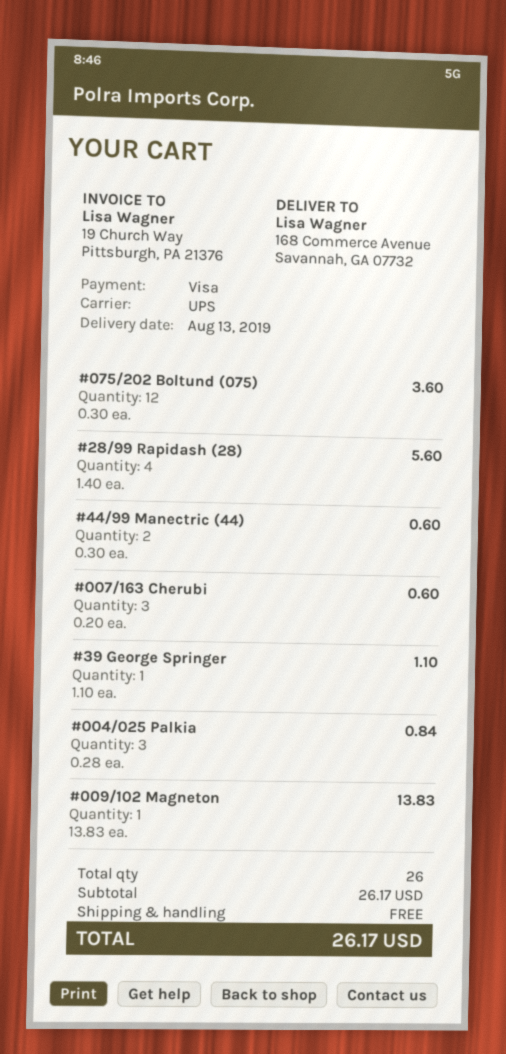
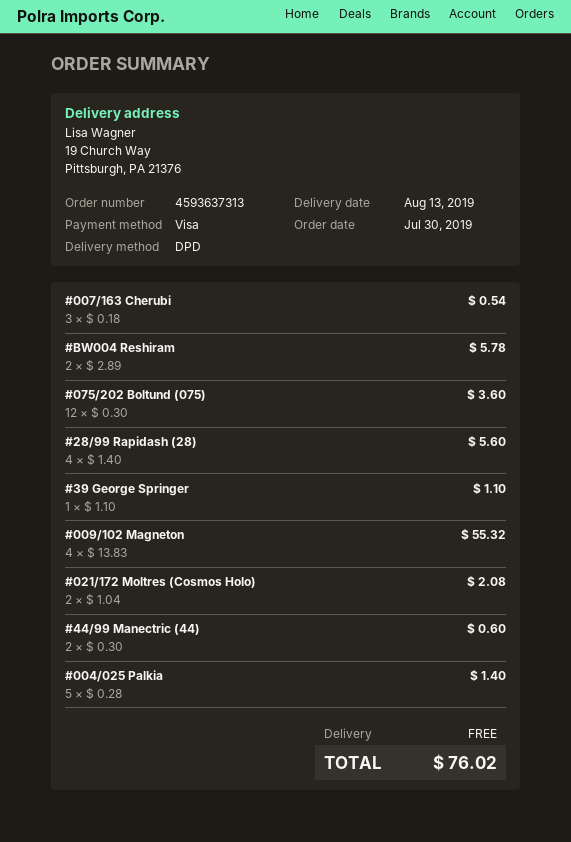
shipping method: UPS -> DPD
ship to: 168 Commerce Avenue, Savannah, GA 07732 -> 19 Church Way, Pittsburgh, PA 21376
#007/163 Cherubi: 3 x 0.20 = 0.60 -> 3 x 0.18 = 0.54
#004/025 Palkia: 3 x 0.28 = 0.84 -> 5 x 0.28 = 1.40
#009/102 Magneton: 1 x 13.83 = 13.83 -> 4 x 13.83 = 55.32
#BW004 Reshiram: none -> 2 x 2.89 = 5.78
#021/172 Moltres (Cosmos Holo): none -> 2 x 1.04 = 2.08
total: 26.17 -> 76.02

